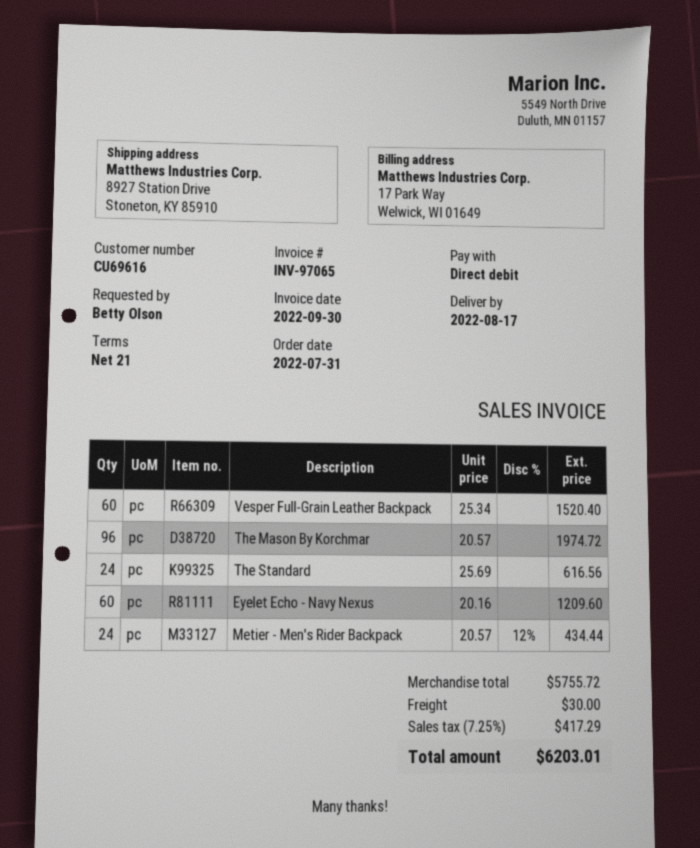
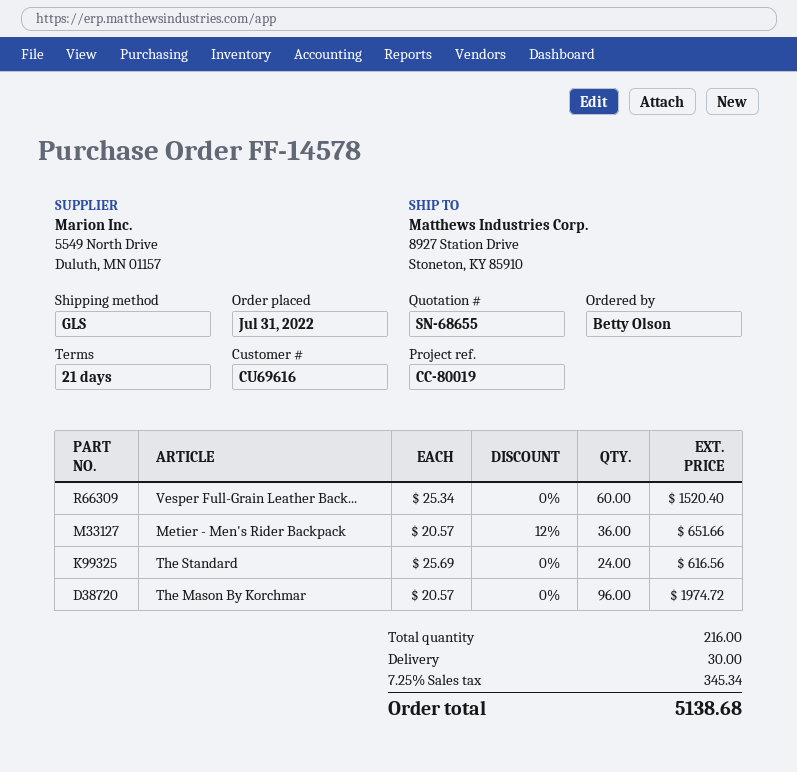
Eyelet Echo - Navy Nexus: 60 x 20.16 = 1209.60 -> none
Metier - Men's Rider Backpack: 24 x 20.57 - 12% = 434.44 -> 36 x 20.57 - 12% = 651.66
tax: 7.25% = 417.29 -> 7.25% = 345.34
total: 6203.01 -> 5138.68

